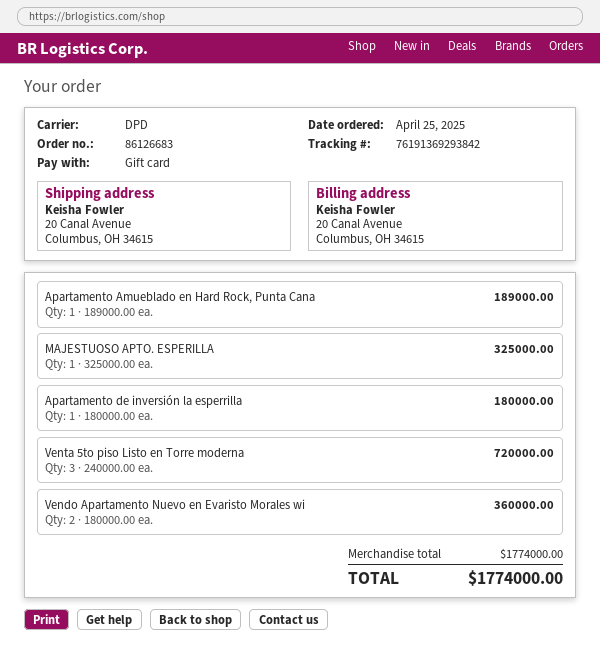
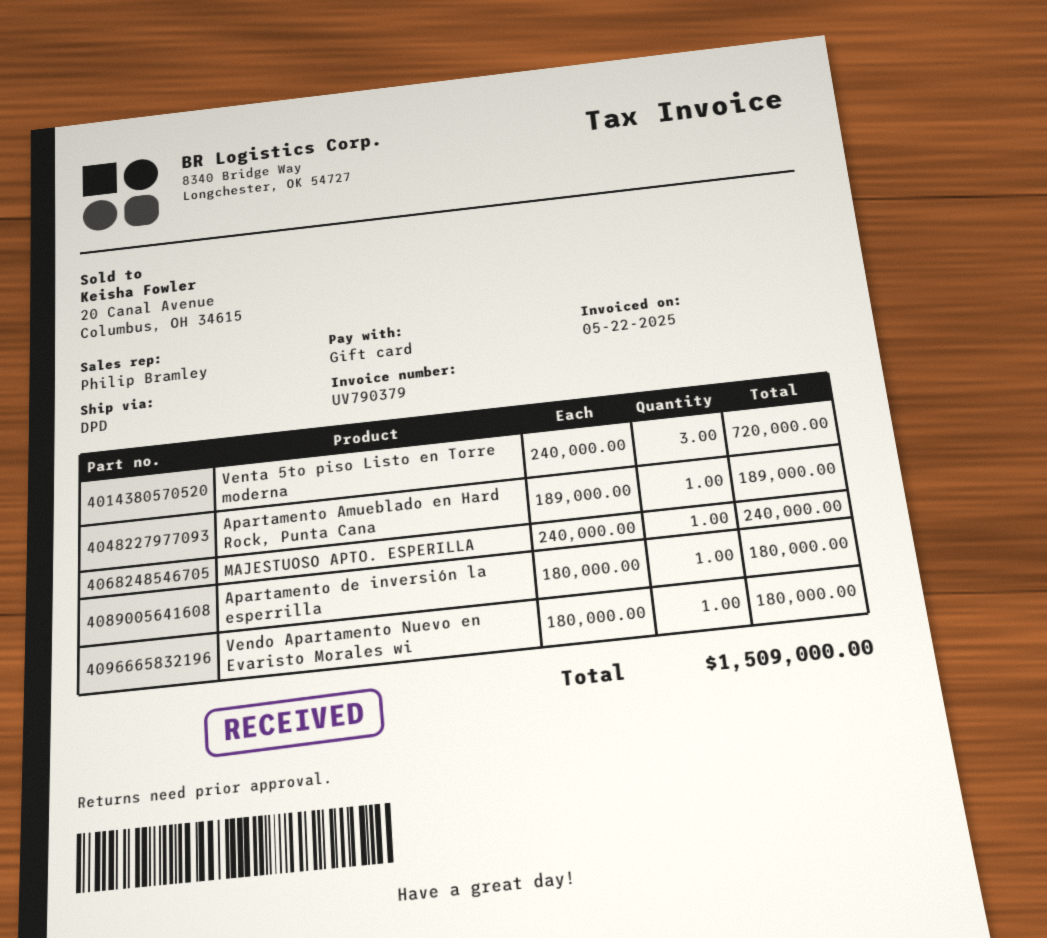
MAJESTUOSO APTO. ESPERILLA: 1 x 325000.00 = 325000.00 -> 1 x 240000.00 = 240000.00
Vendo Apartamento Nuevo en Evaristo Morales wi: 2 x 180000.00 = 360000.00 -> 1 x 180000.00 = 180000.00
total: 1774000.00 -> 1509000.00

